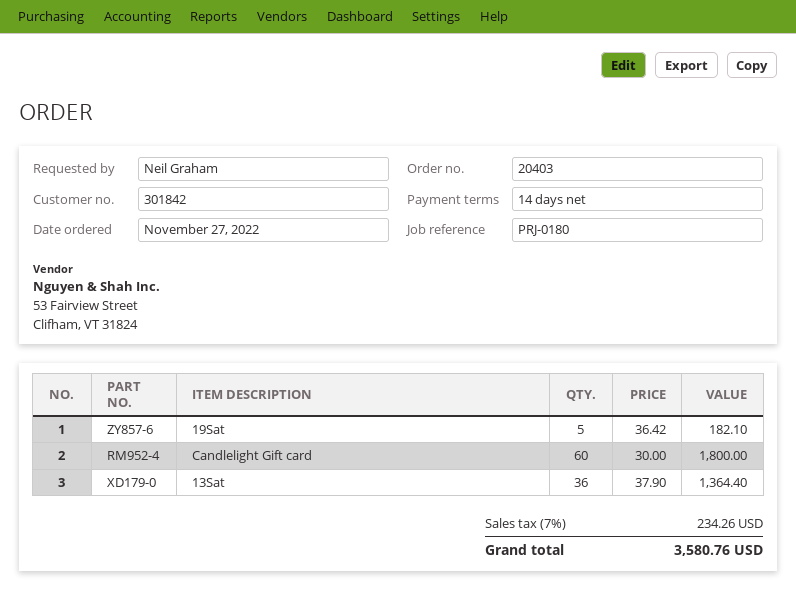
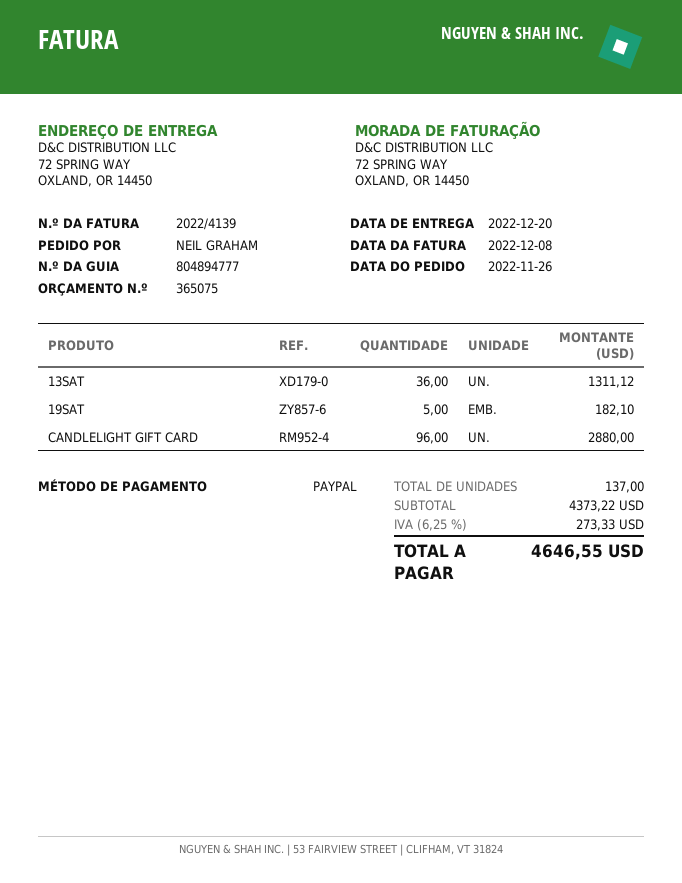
order date: 2022-11-27 -> 2022-11-26
Candlelight Gift card: 60 for 1800.00 -> 96 for 2880.00
13Sat: 36 for 1364.40 -> 36 for 1311.12
tax: 7% = 234.26 -> 6.25% = 273.33
total: 3580.76 -> 4646.55

